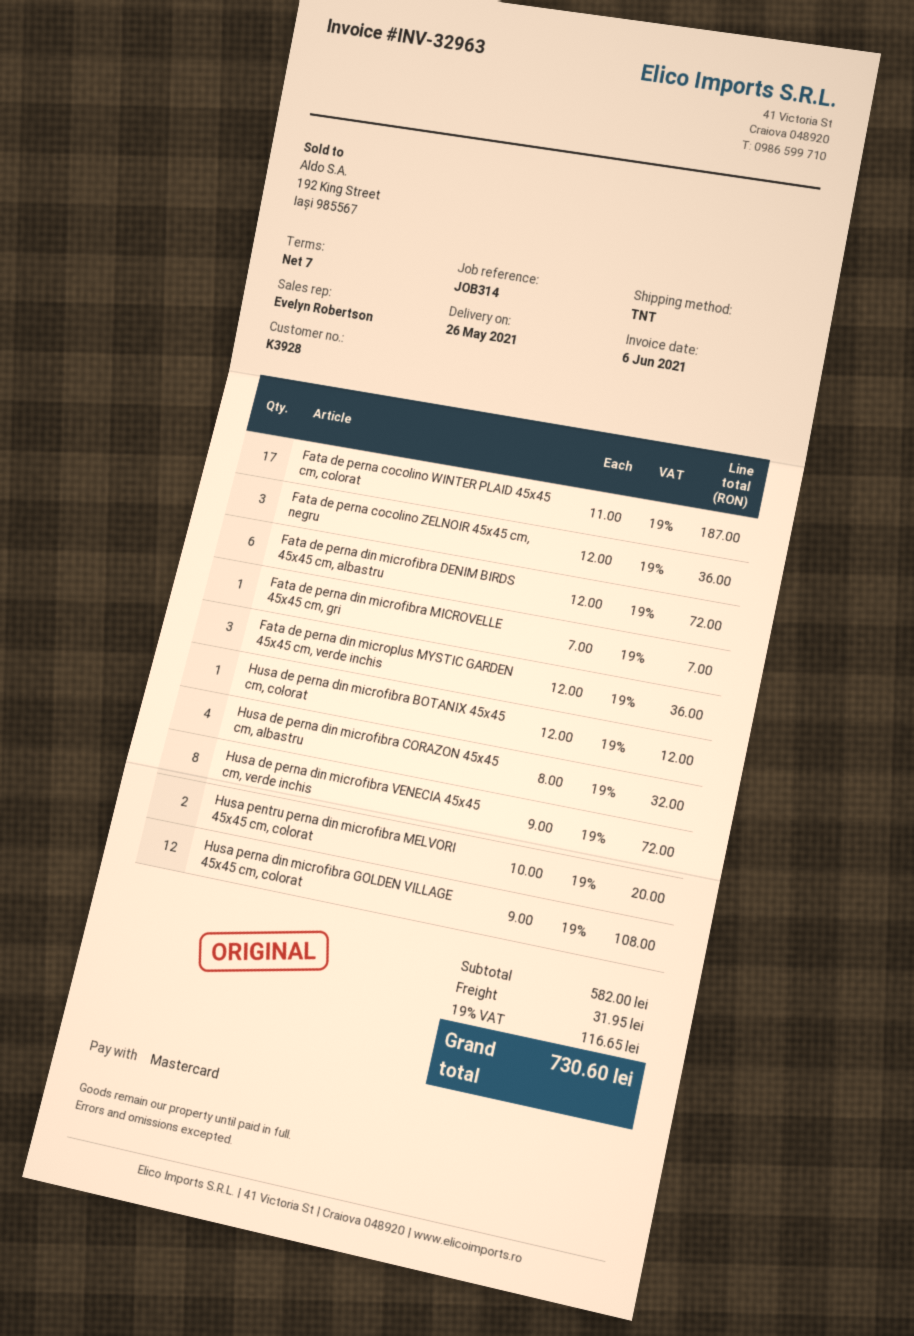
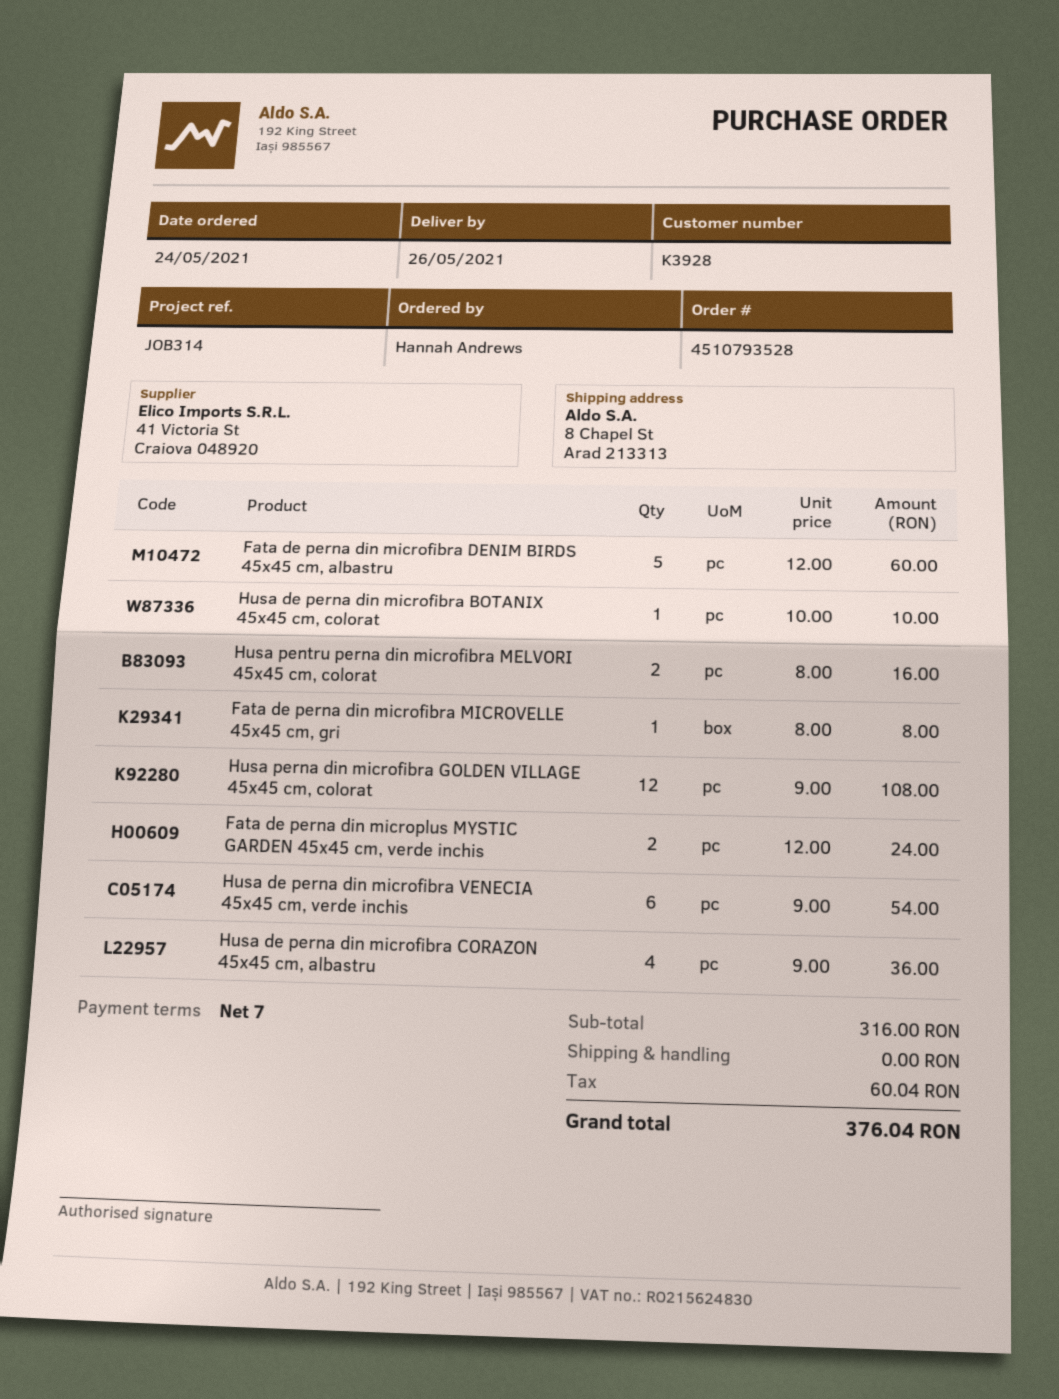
Fata de perna cocolino WINTER PLAID 45x45 cm, colorat: 17 x 11.00 = 187.00 -> none
Fata de perna cocolino ZELNOIR 45x45 cm, negru: 3 x 12.00 = 36.00 -> none
Fata de perna din microfibra DENIM BIRDS 45x45 cm, albastru: 6 x 12.00 = 72.00 -> 5 x 12.00 = 60.00
Fata de perna din microfibra MICROVELLE 45x45 cm, gri: 1 x 7.00 = 7.00 -> 1 x 8.00 = 8.00
Fata de perna din microplus MYSTIC GARDEN 45x45 cm, verde inchis: 3 x 12.00 = 36.00 -> 2 x 12.00 = 24.00
Husa de perna din microfibra BOTANIX 45x45 cm, colorat: 1 x 12.00 = 12.00 -> 1 x 10.00 = 10.00
Husa de perna din microfibra CORAZON 45x45 cm, albastru: 4 x 8.00 = 32.00 -> 4 x 9.00 = 36.00
Husa de perna din microfibra VENECIA 45x45 cm, verde inchis: 8 x 9.00 = 72.00 -> 6 x 9.00 = 54.00
Husa pentru perna din microfibra MELVORI 45x45 cm, colorat: 2 x 10.00 = 20.00 -> 2 x 8.00 = 16.00
subtotal: 582.00 -> 316.00
shipping: 31.95 -> 0.00
tax: 116.65 -> 60.04
total: 730.60 -> 376.04

